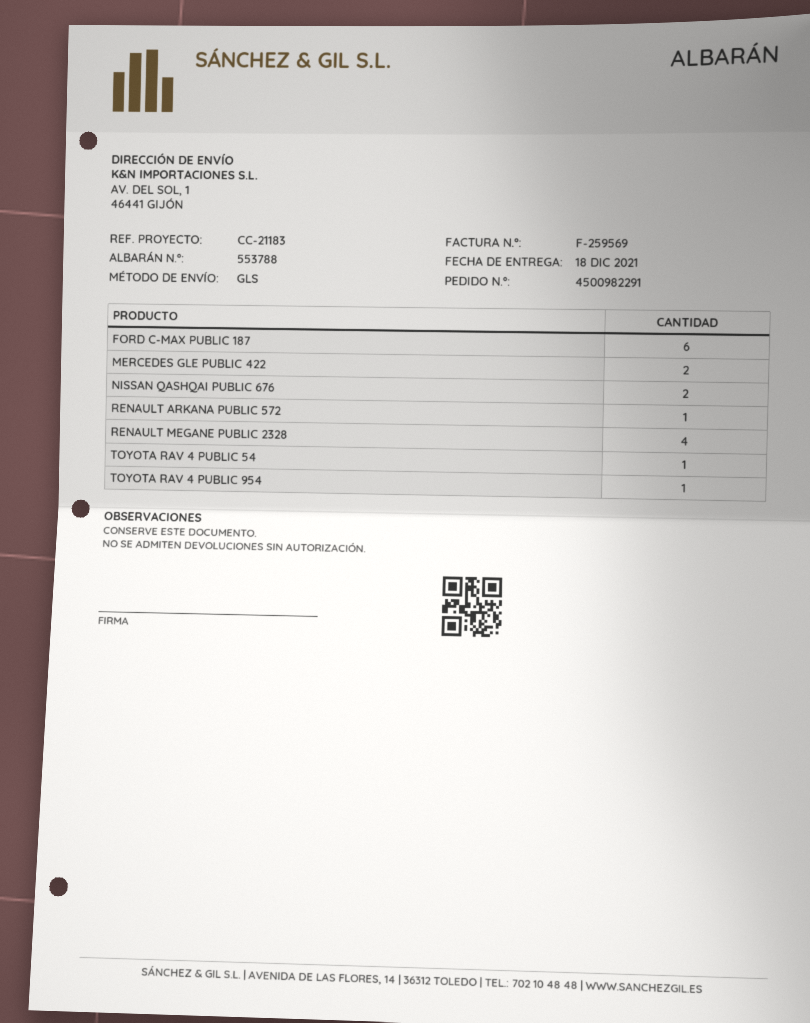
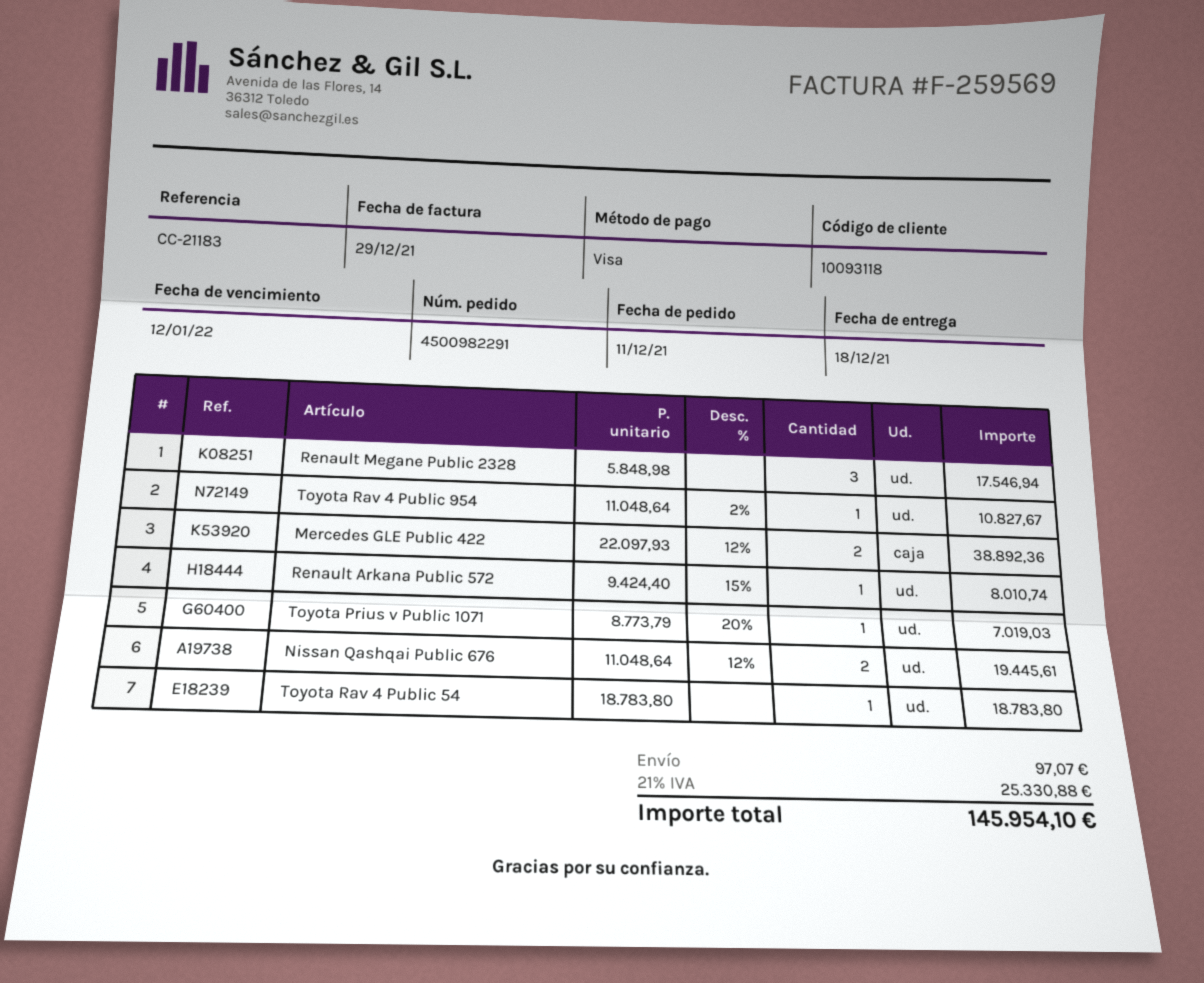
FORD C-MAX PUBLIC 187: 6 -> none
RENAULT MEGANE PUBLIC 2328: 4 -> 3
Toyota Prius v Public 1071: none -> 1

